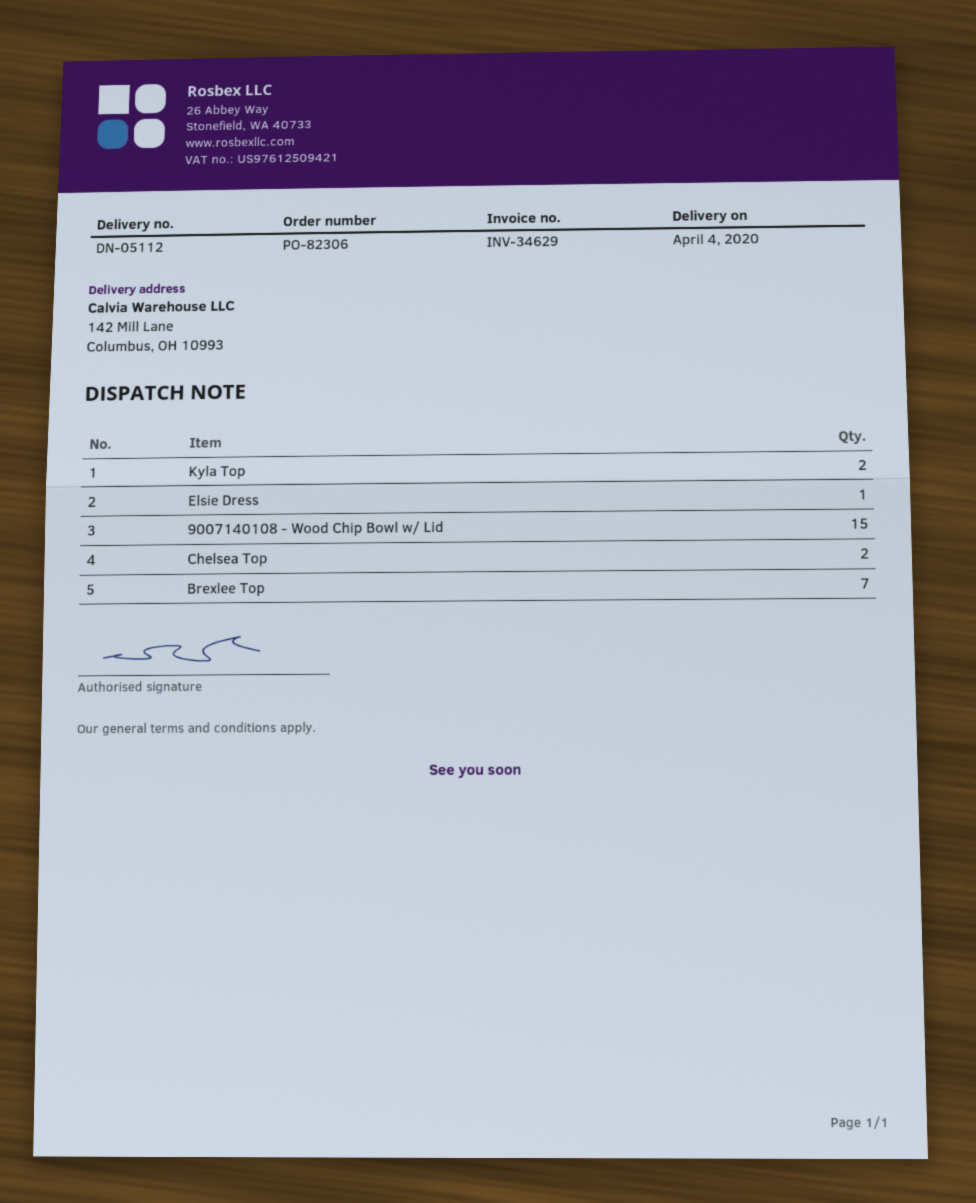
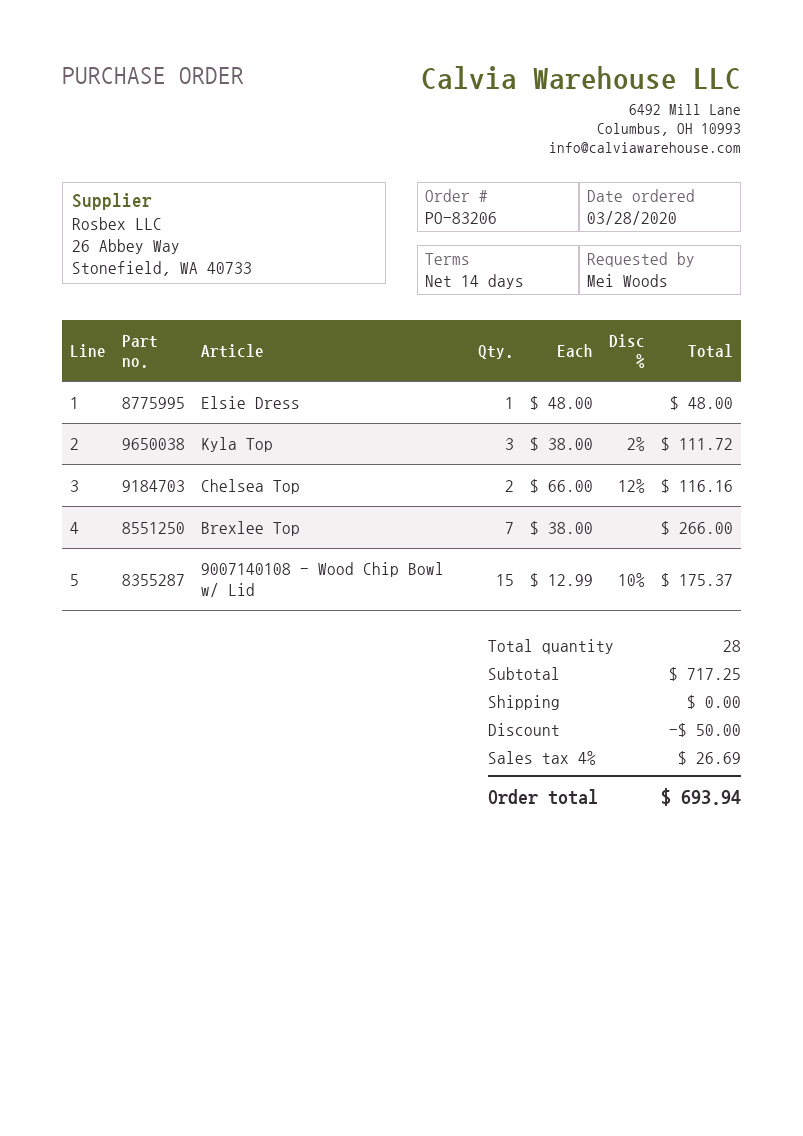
order number: PO-82306 -> PO-83206
Kyla Top: 2 -> 3

